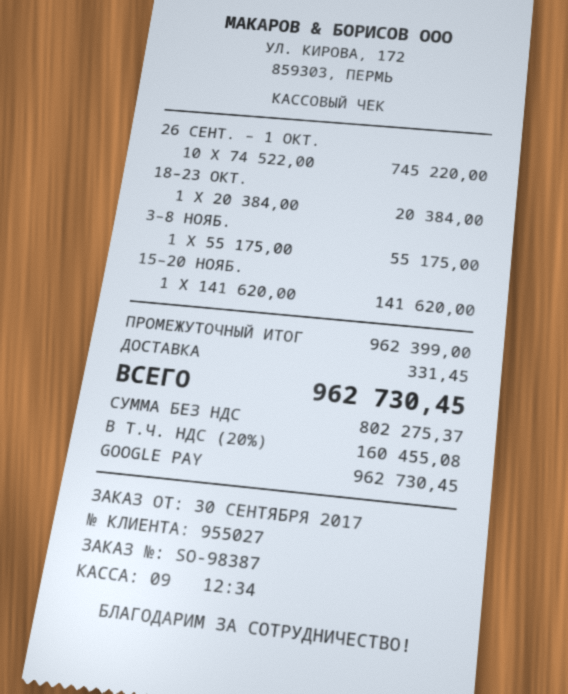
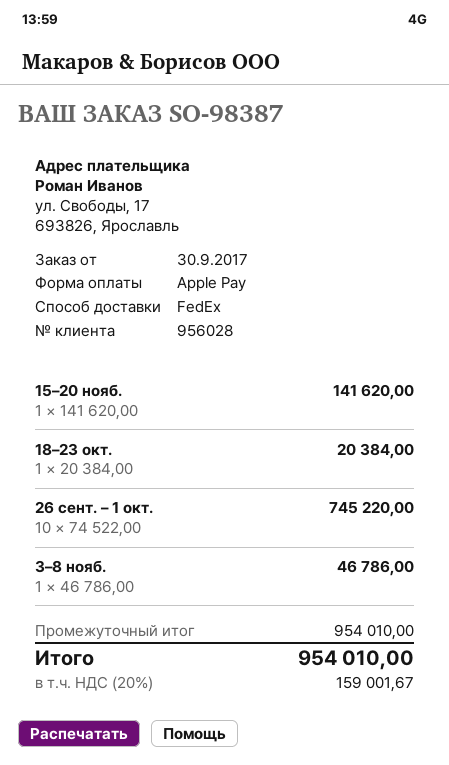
customer number: 955027 -> 956028
payment method: Google Pay -> Apple Pay
3–8 НОЯБ.: 1 x 55175.00 = 55175.00 -> 1 x 46786.00 = 46786.00
subtotal: 962399.00 -> 954010.00
shipping: 331.45 -> none
tax: 20% = 160455.08 -> 20% = 159001.67
total: 962730.45 -> 954010.00

